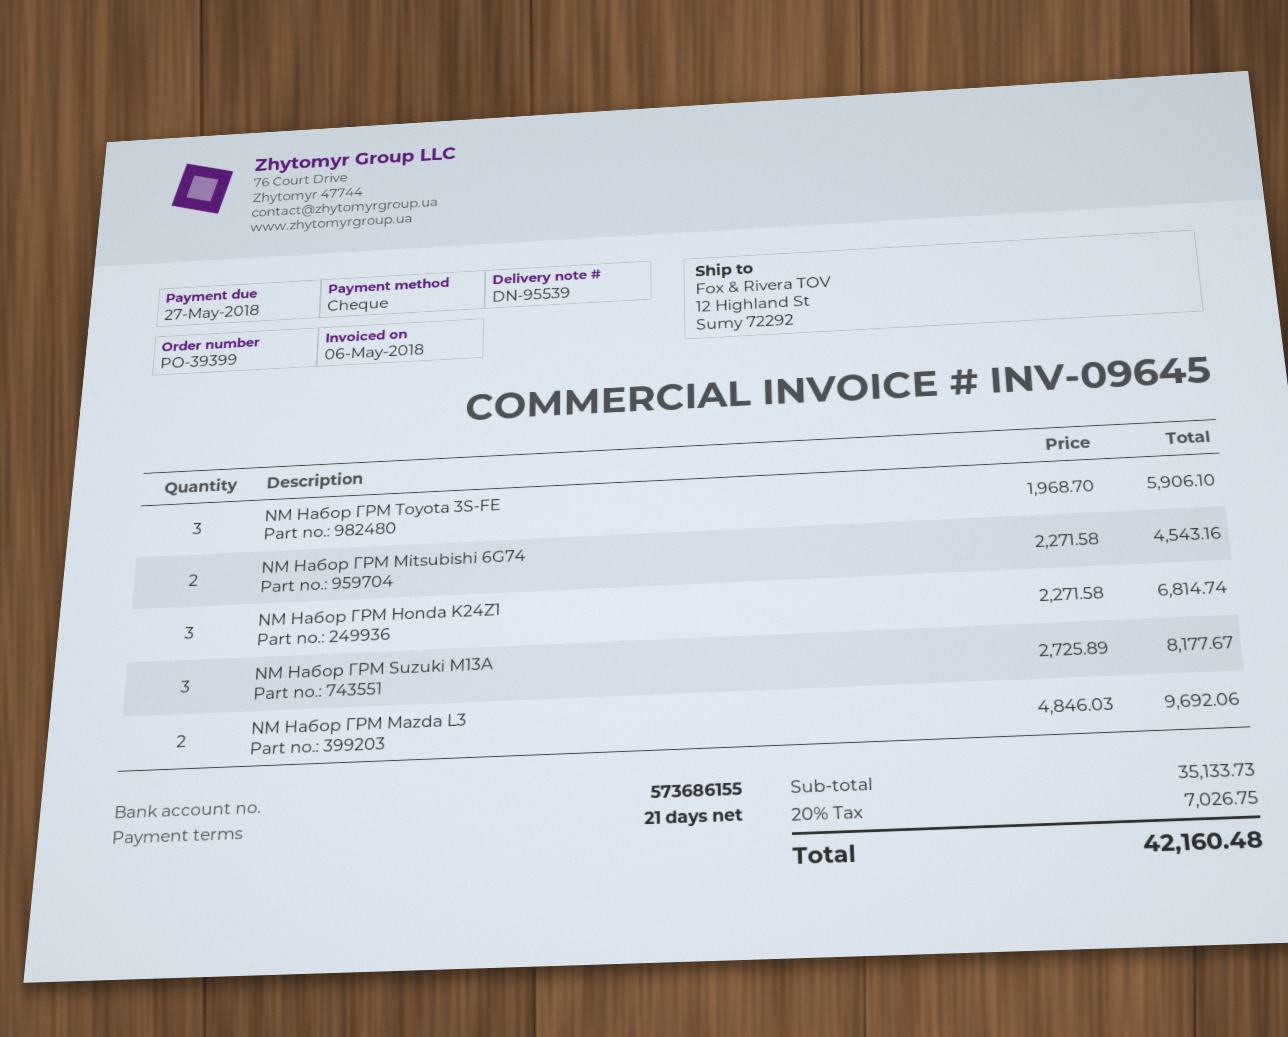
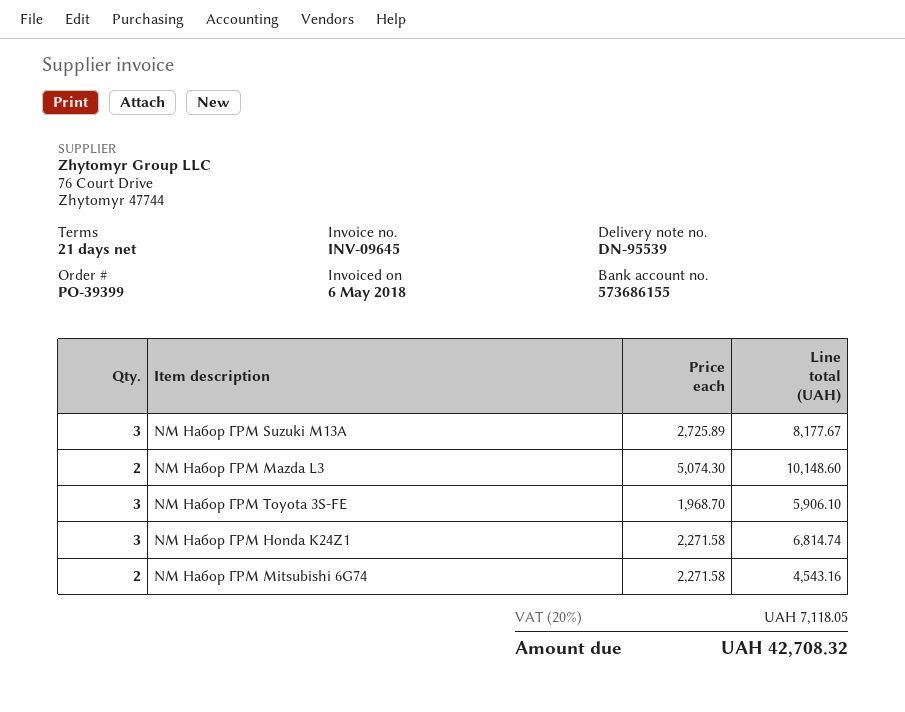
NM Набор ГРМ Mazda L3: 2 x 4846.03 = 9692.06 -> 2 x 5074.30 = 10148.60
tax: 20% = 7026.75 -> 20% = 7118.05
total: 42160.48 -> 42708.32

